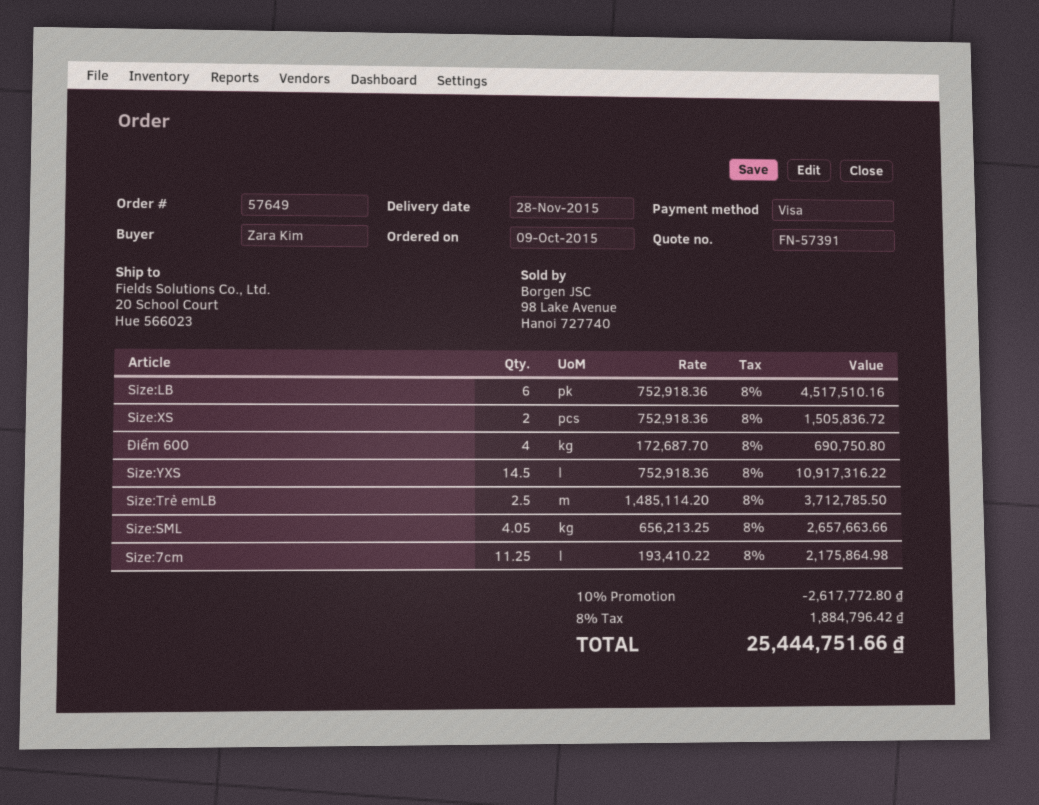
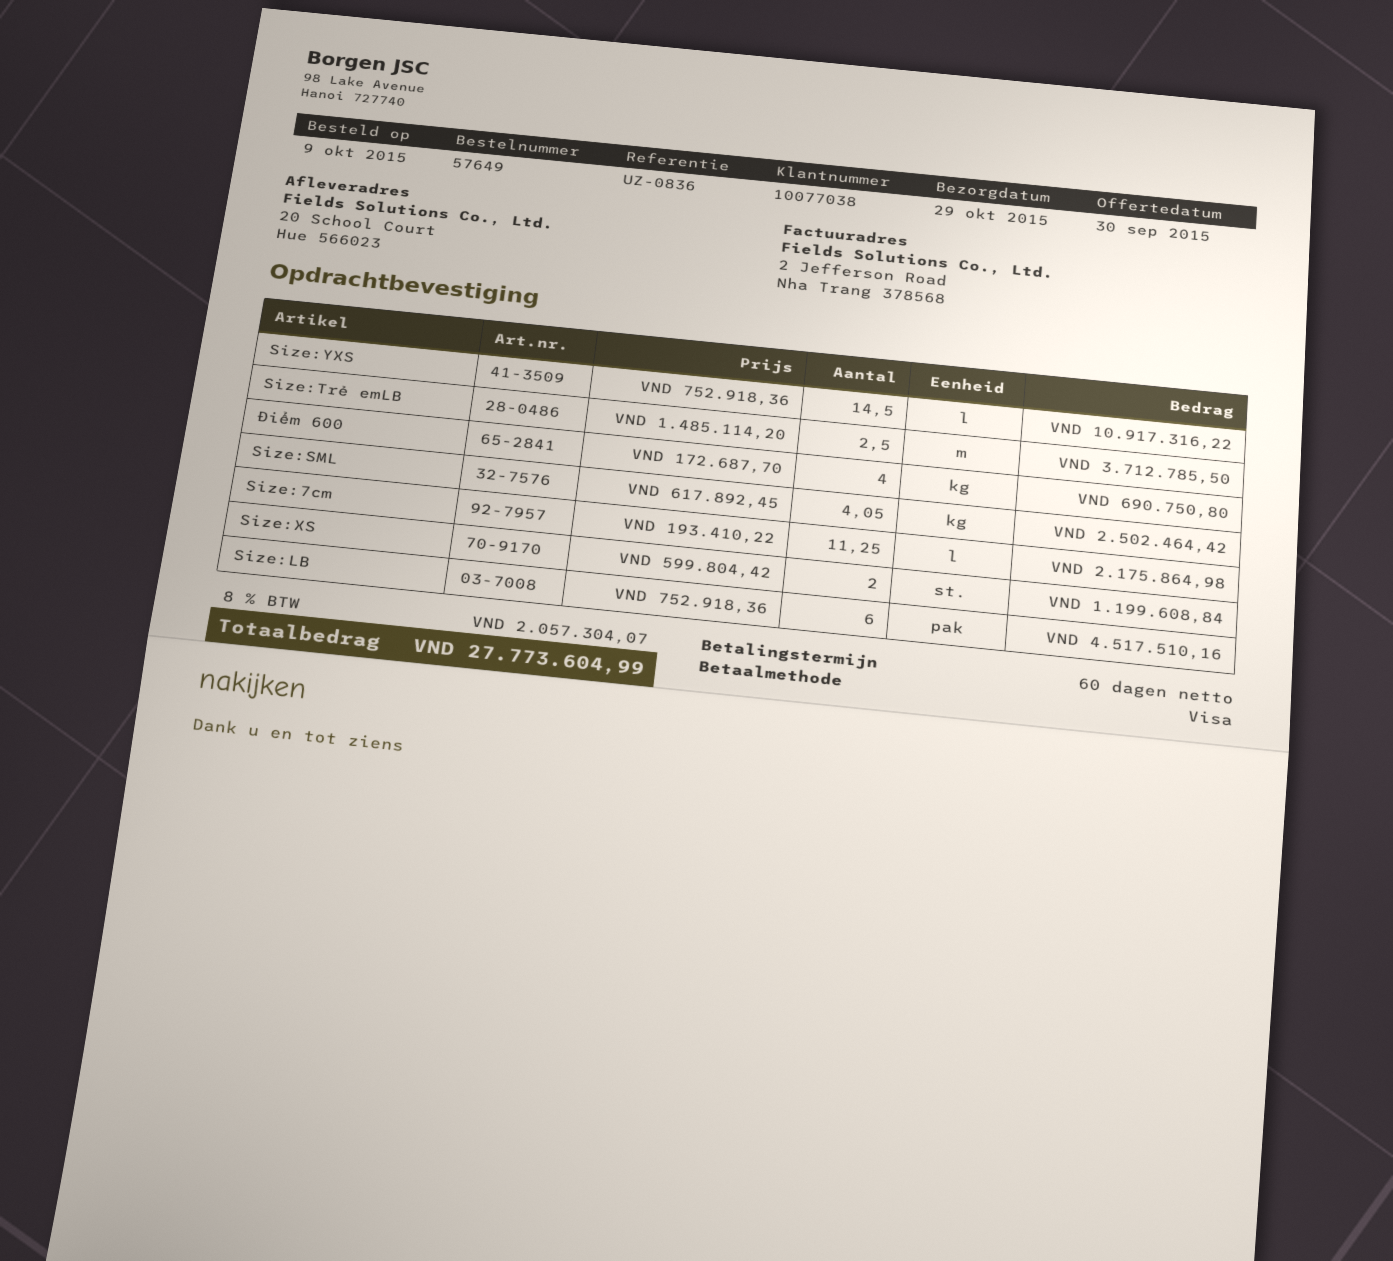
delivery date: 2015-11-28 -> 2015-10-29
Size:XS: 2 x 752918.36 = 1505836.72 -> 2 x 599804.42 = 1199608.84
Size:SML: 4.05 x 656213.25 = 2657663.66 -> 4.05 x 617892.45 = 2502464.42
discount: 10% = 2617772.80 -> none
tax: 8% = 1884796.42 -> 8% = 2057304.07
total: 25444751.66 -> 27773604.99

